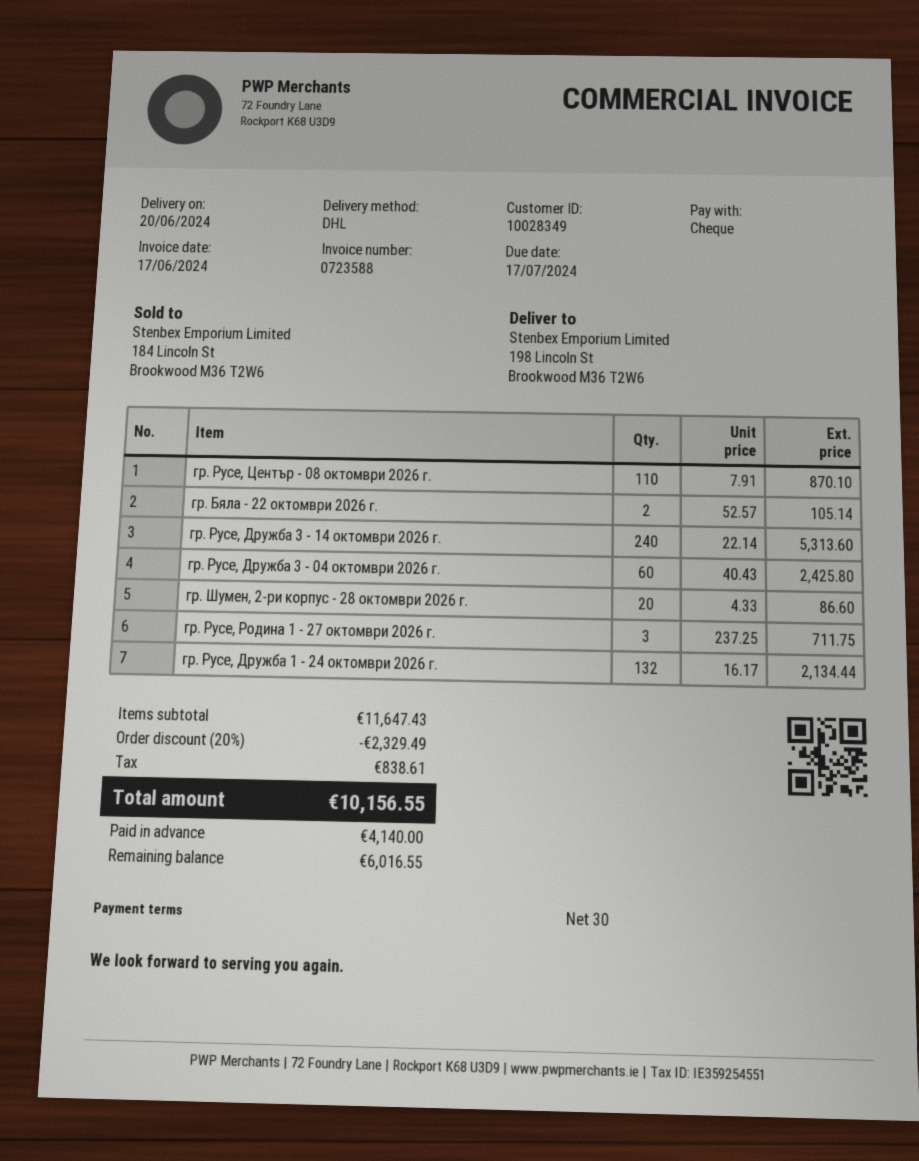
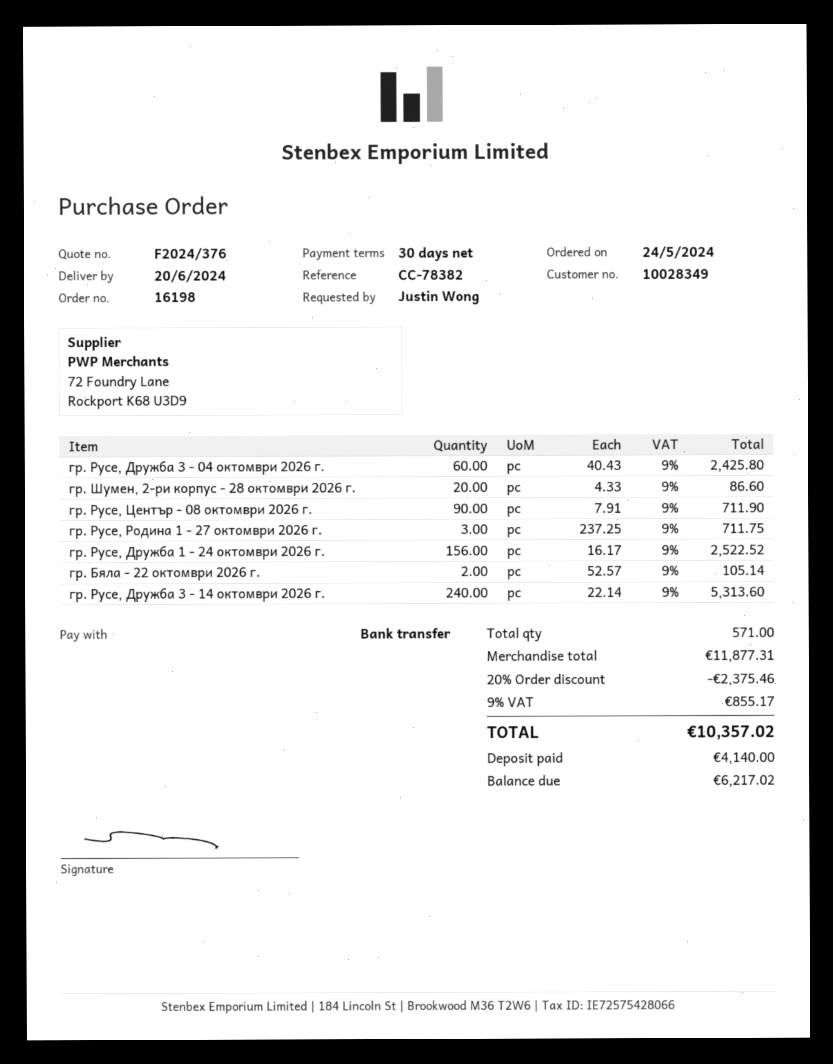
payment method: cheque -> bank transfer
гр. Русе, Център - 08 октомври 2026 г.: 110 x 7.91 = 870.10 -> 90 x 7.91 = 711.90
гр. Русе, Дружба 1 - 24 октомври 2026 г.: 132 x 16.17 = 2134.44 -> 156 x 16.17 = 2522.52
subtotal: 11647.43 -> 11877.31
discount: 20% = 2329.49 -> 20% = 2375.46
tax: 838.61 -> 855.17
total: 10156.55 -> 10357.02
balance: 6016.55 -> 6217.02

